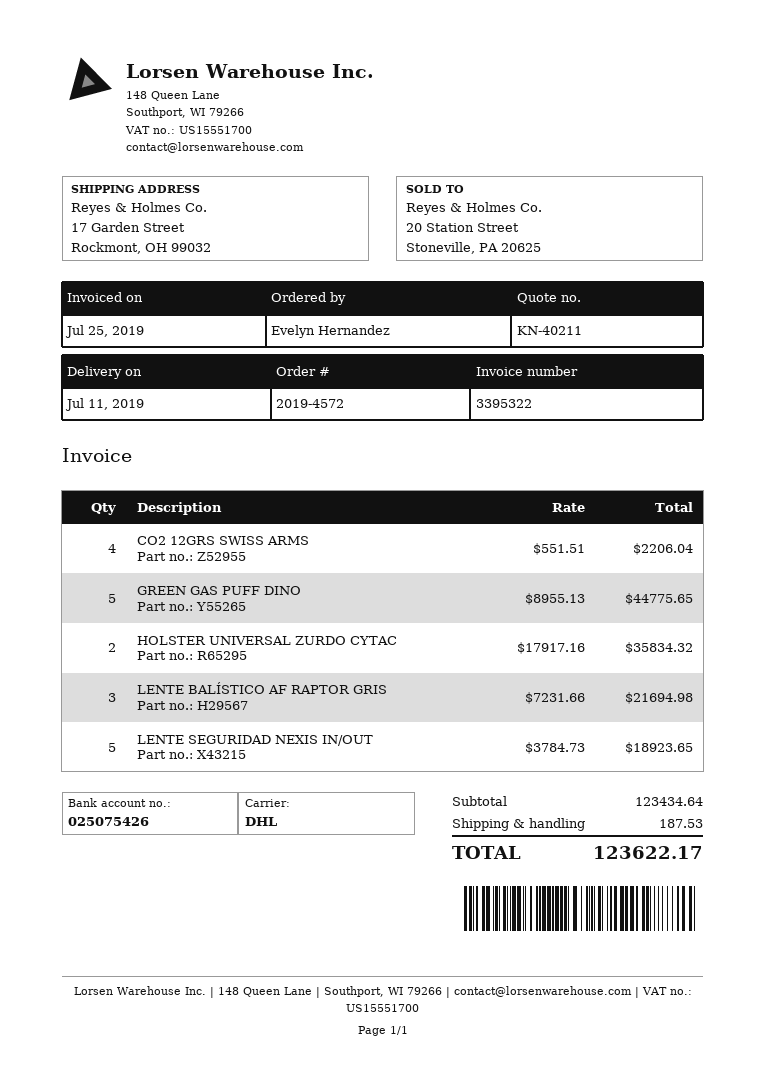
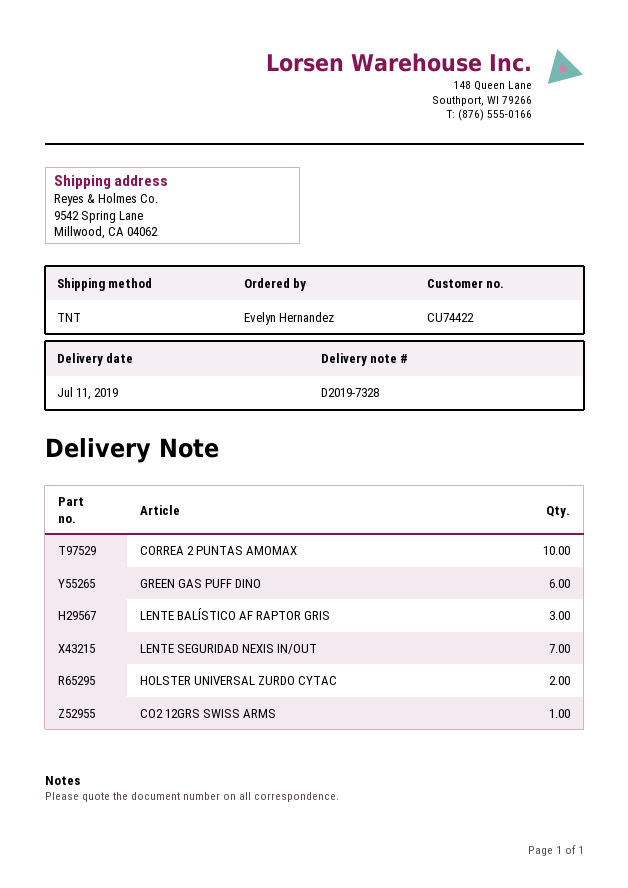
shipping method: DHL -> TNT
ship to: 17 Garden Street, Rockmont, OH 99032 -> 9542 Spring Lane, Millwood, CA 04062
CO2 12GRS SWISS ARMS: 4 -> 1
GREEN GAS PUFF DINO: 5 -> 6
LENTE SEGURIDAD NEXIS IN/OUT: 5 -> 7
CORREA 2 PUNTAS AMOMAX: none -> 10

